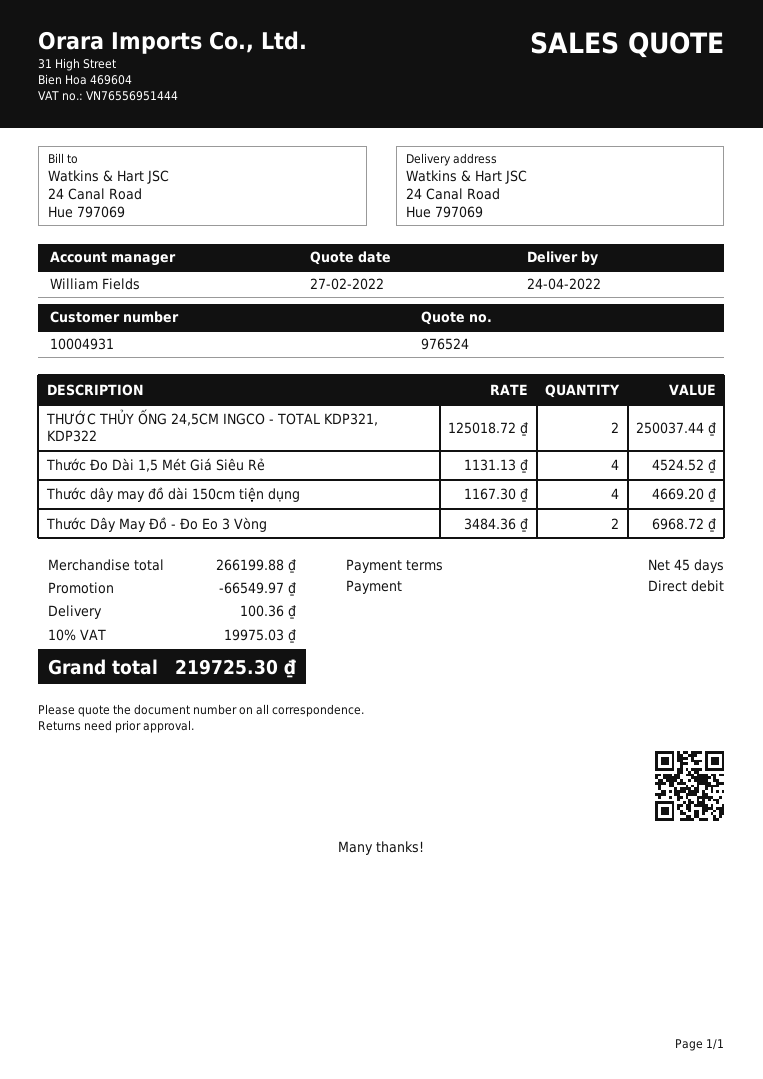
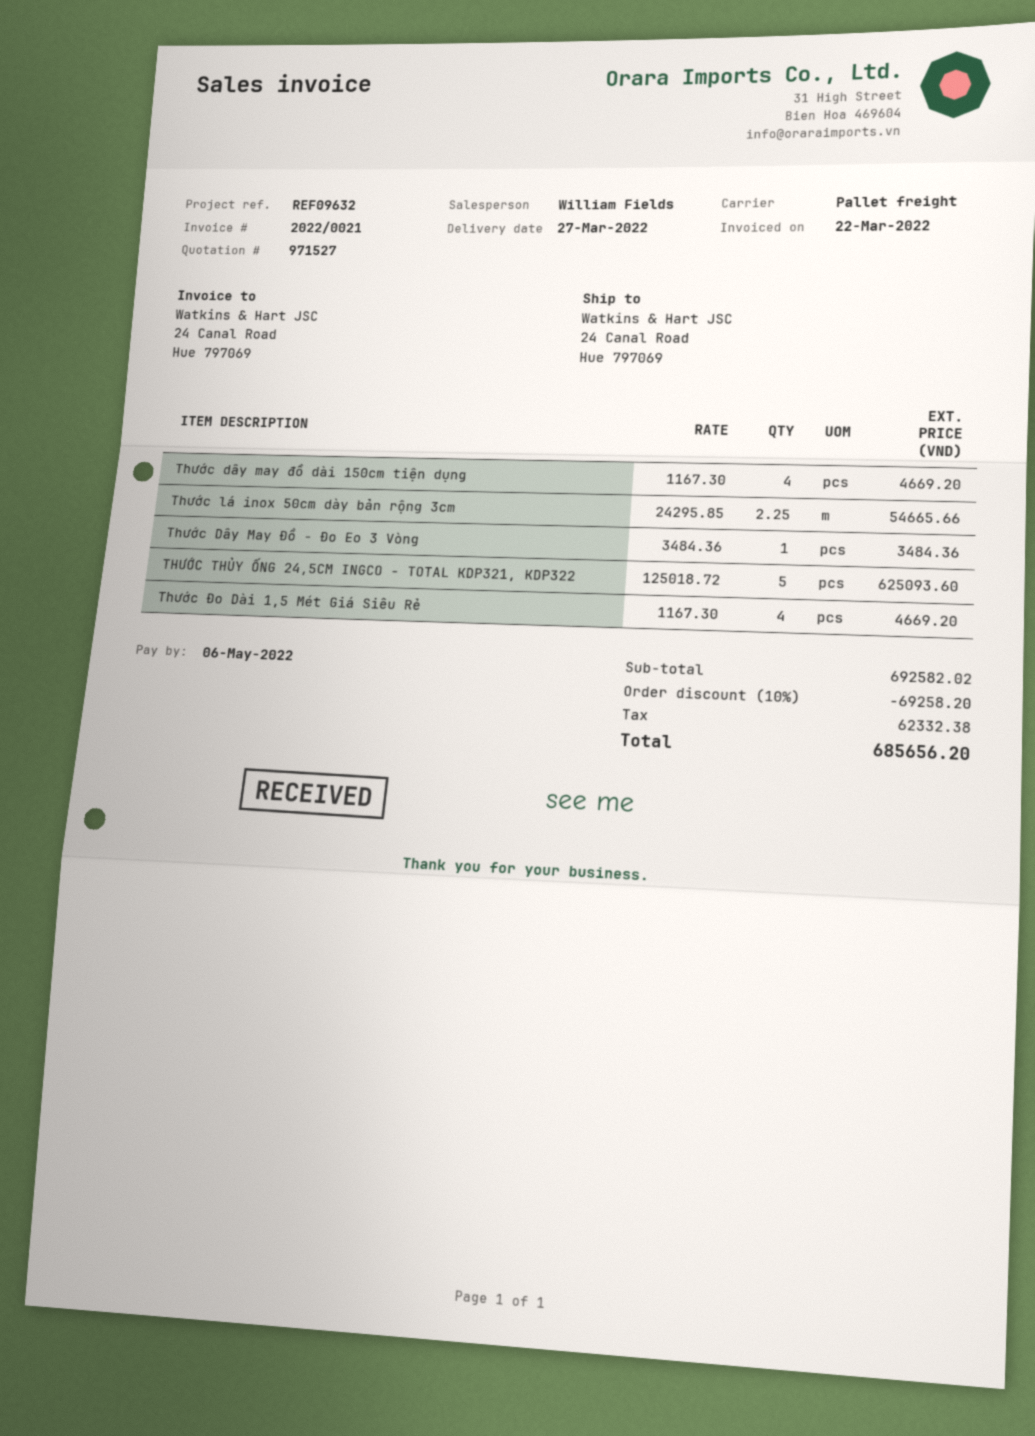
quote number: 976524 -> 971527
delivery date: 2022-04-24 -> 2022-03-27
THƯỚC THỦY ỐNG 24,5CM INGCO - TOTAL KDP321, KDP322: 2 x 125018.72 = 250037.44 -> 5 x 125018.72 = 625093.60
Thước Đo Dài 1,5 Mét Giá Siêu Rẻ: 4 x 1131.13 = 4524.52 -> 4 x 1167.30 = 4669.20
Thước Dây May Đồ - Đo Eo 3 Vòng: 2 x 3484.36 = 6968.72 -> 1 x 3484.36 = 3484.36
Thước lá inox 50cm dày bản rộng 3cm: none -> 2.25 x 24295.85 = 54665.66
subtotal: 266199.88 -> 692582.02
discount: 66549.97 -> 69258.20
shipping: 100.36 -> none
tax: 19975.03 -> 62332.38
total: 219725.30 -> 685656.20

